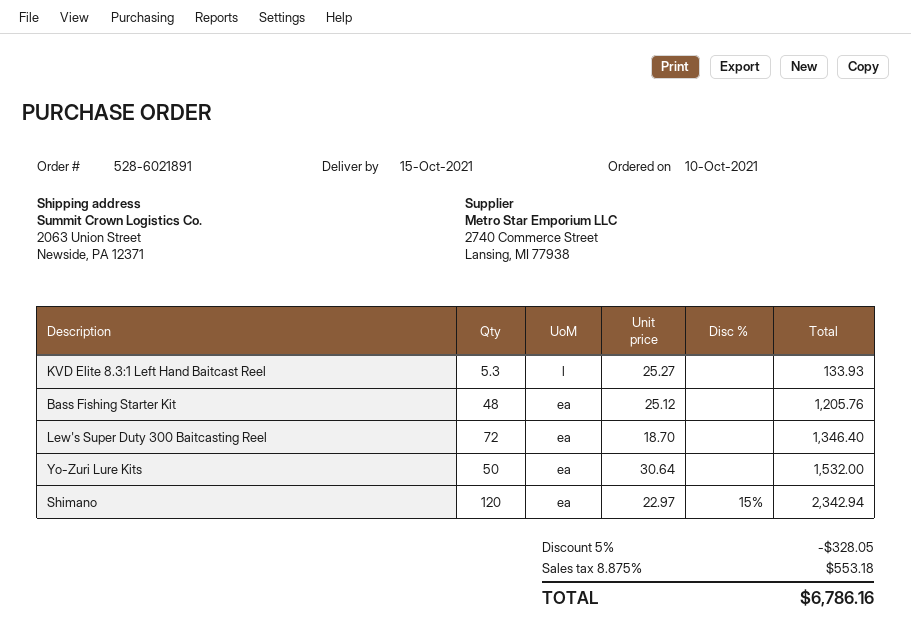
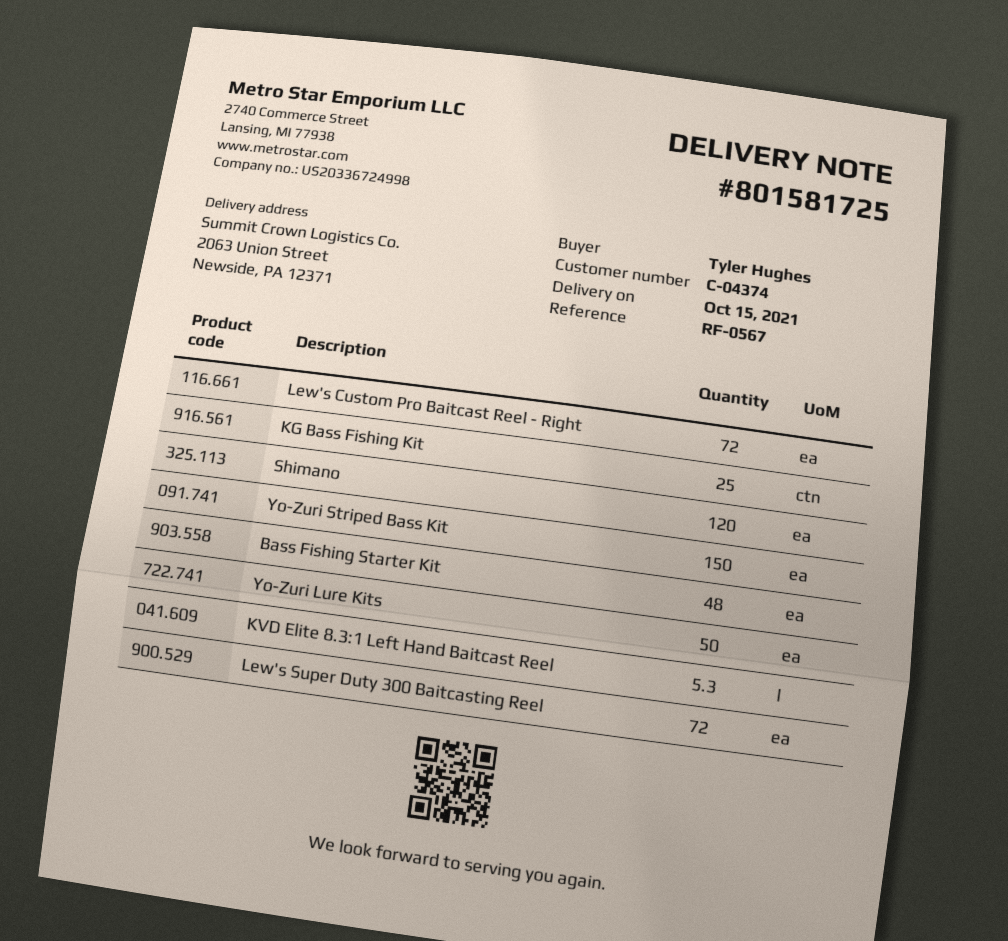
Lew's Custom Pro Baitcast Reel - Right: none -> 72
KG Bass Fishing Kit: none -> 25
Yo-Zuri Striped Bass Kit: none -> 150

